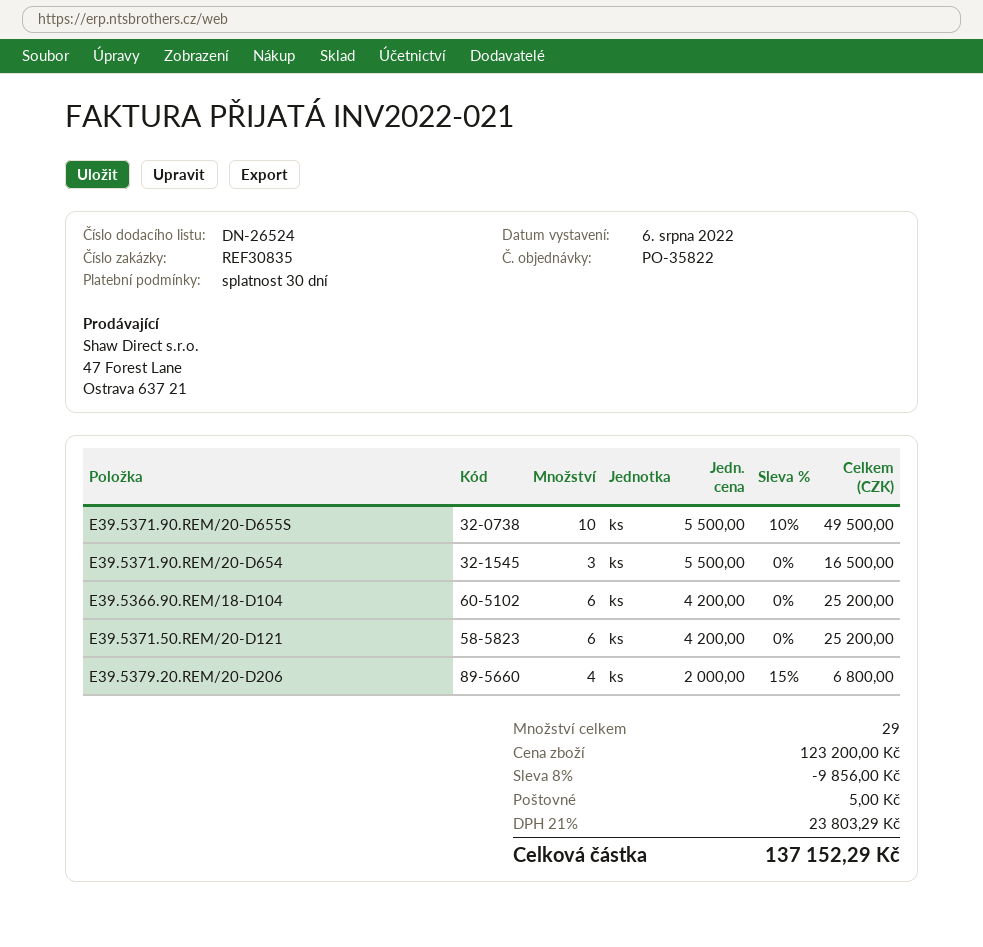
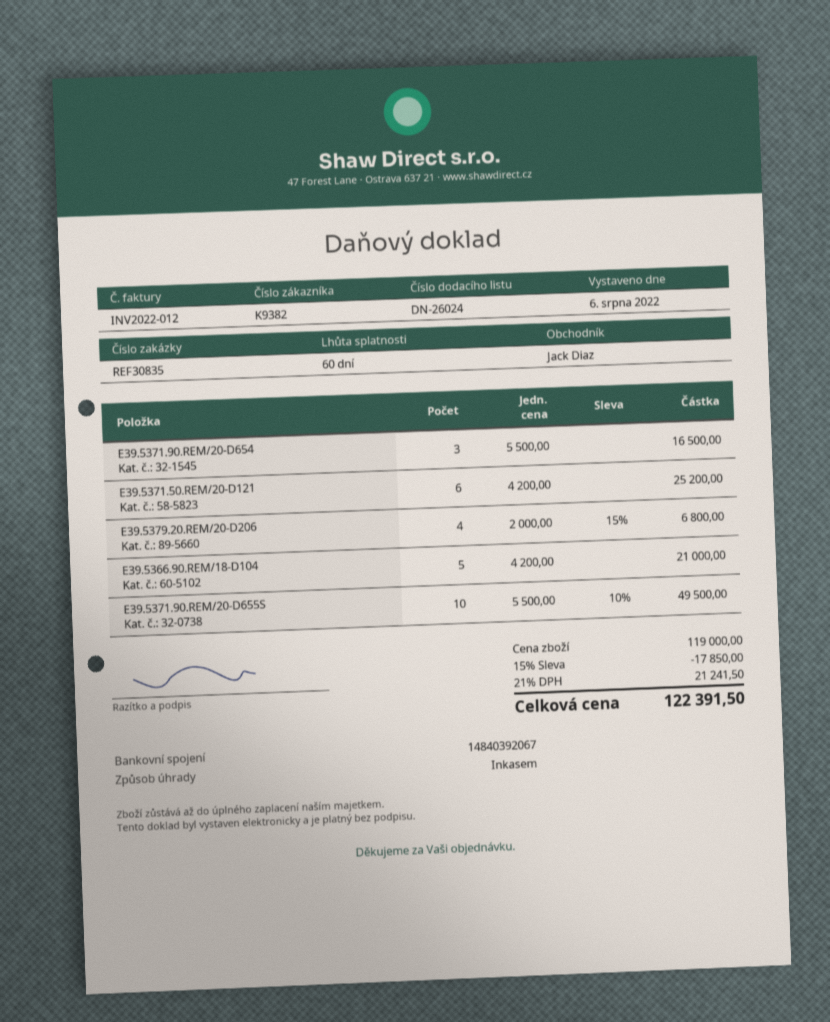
delivery note number: DN-26524 -> DN-26024
invoice number: INV2022-021 -> INV2022-012
payment terms: 30 days -> 60 days
E39.5366.90.REM/18-D104: 6 x 4200.00 = 25200.00 -> 5 x 4200.00 = 21000.00
subtotal: 123200.00 -> 119000.00
discount: 8% = 9856.00 -> 15% = 17850.00
shipping: 5.00 -> none
tax: 21% = 23803.29 -> 21% = 21241.50
total: 137152.29 -> 122391.50

